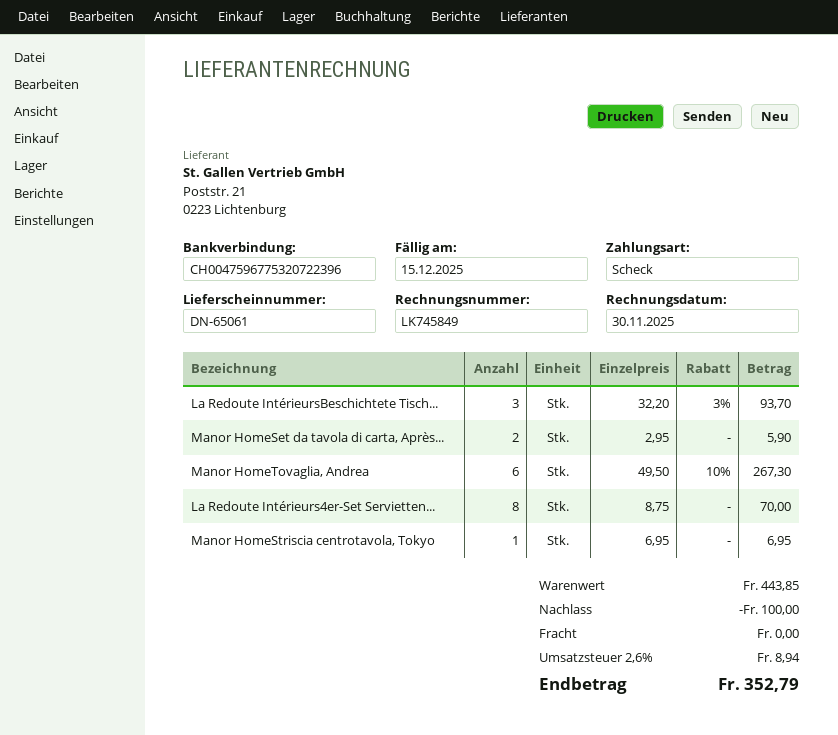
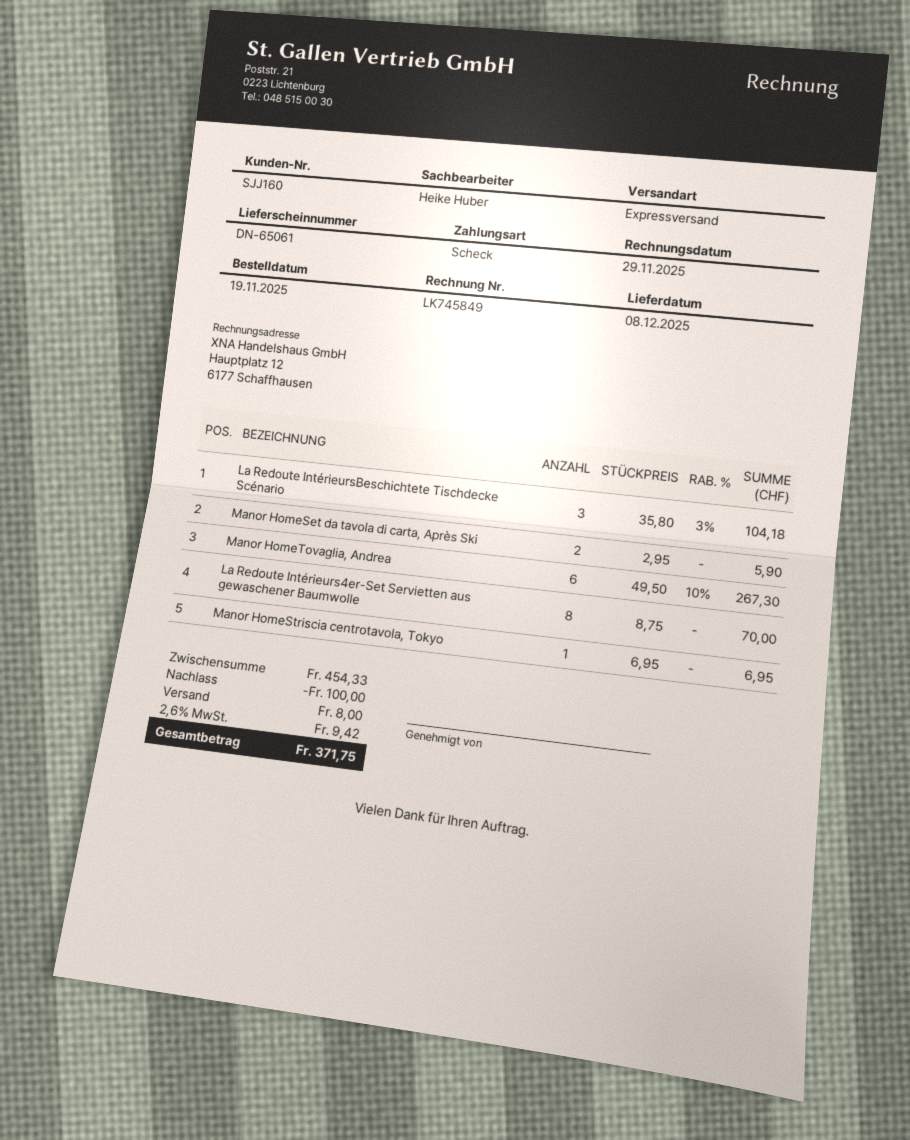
invoice date: 2025-11-30 -> 2025-11-29
La Redoute IntérieursBeschichtete Tisch...: 3 x 32.20 - 3% = 93.70 -> 3 x 35.80 - 3% = 104.18
subtotal: 443.85 -> 454.33
shipping: 0.00 -> 8.00
tax: 2.6% = 8.94 -> 2.6% = 9.42
total: 352.79 -> 371.75

